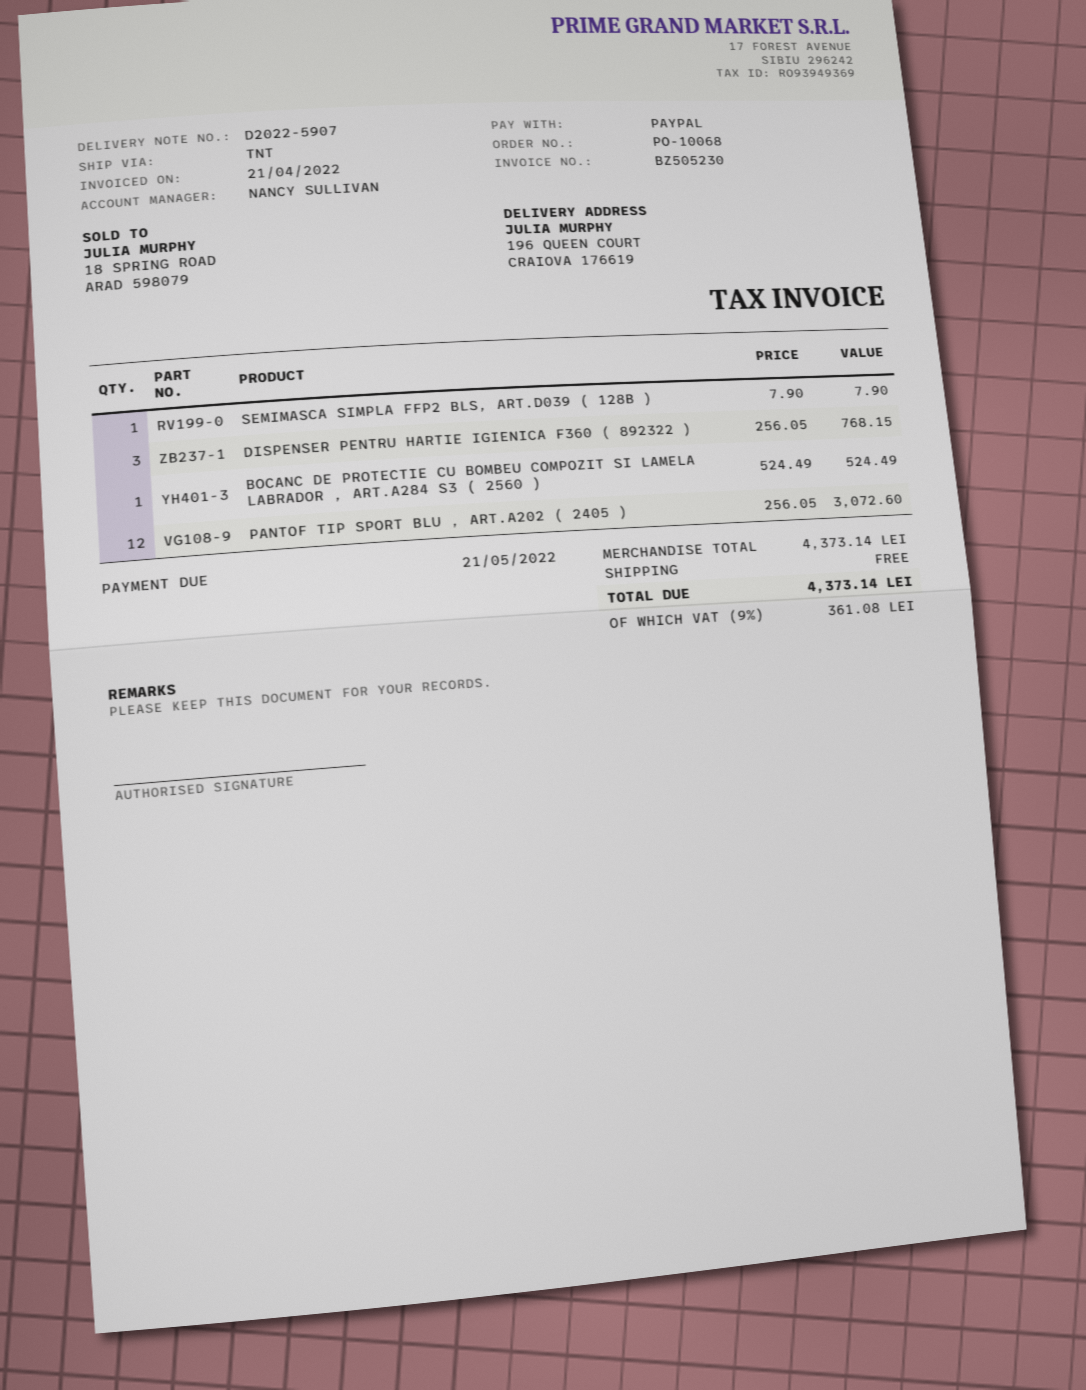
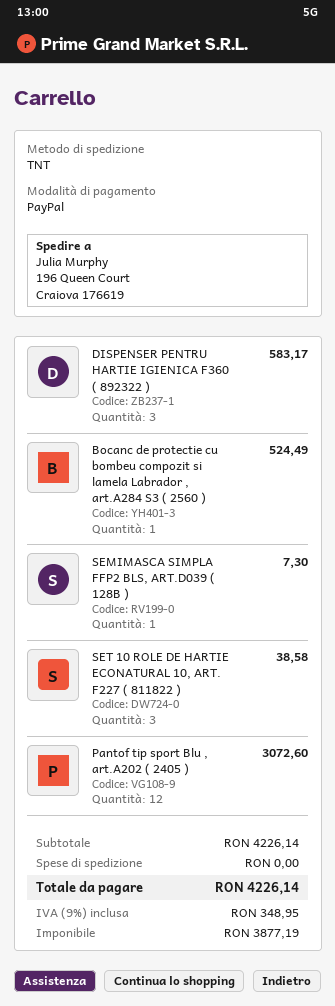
SEMIMASCA SIMPLA FFP2 BLS, ART.D039 ( 128B ): 1 for 7.90 -> 1 for 7.30
DISPENSER PENTRU HARTIE IGIENICA F360 ( 892322 ): 3 for 768.15 -> 3 for 583.17
SET 10 ROLE DE HARTIE ECONATURAL 10, ART. F227 ( 811822 ): none -> 3 for 38.58
subtotal: 4373.14 -> 4226.14
tax: 9% = 361.08 -> 9% = 348.95
total: 4373.14 -> 4226.14

